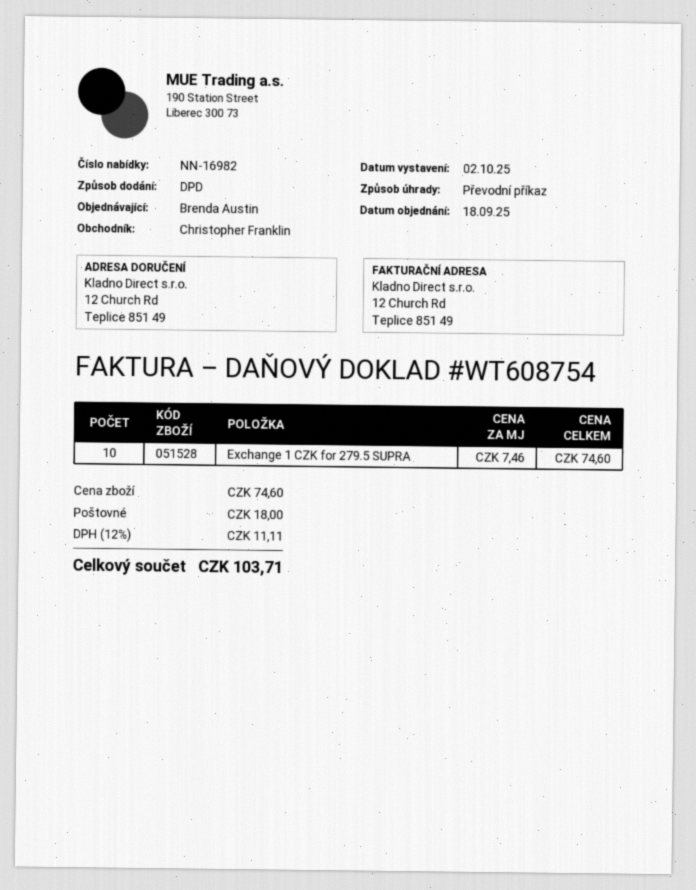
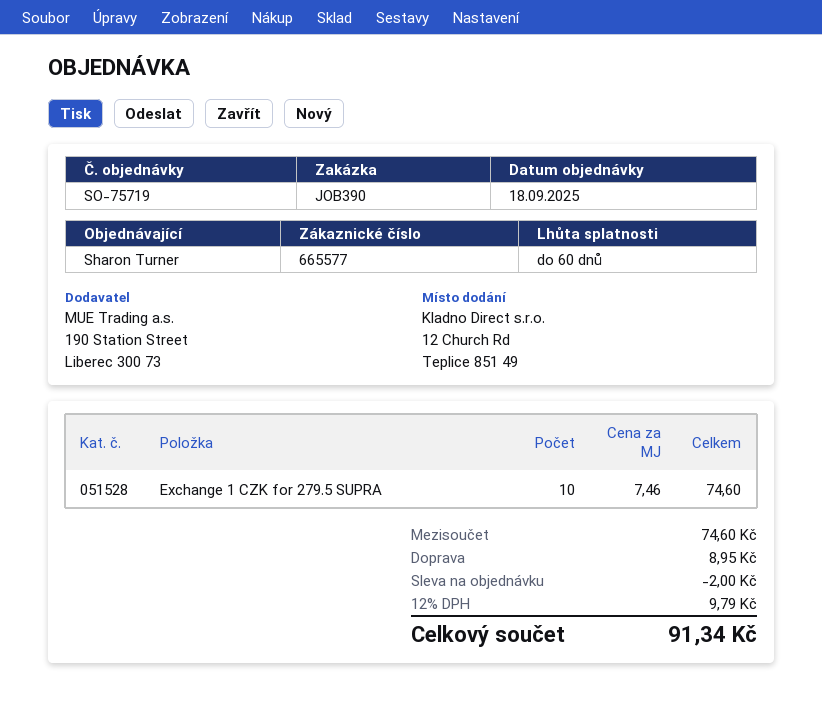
ordered by: Brenda Austin -> Sharon Turner
discount: none -> 2.00
shipping: 18.00 -> 8.95
tax: 12% = 11.11 -> 12% = 9.79
total: 103.71 -> 91.34

